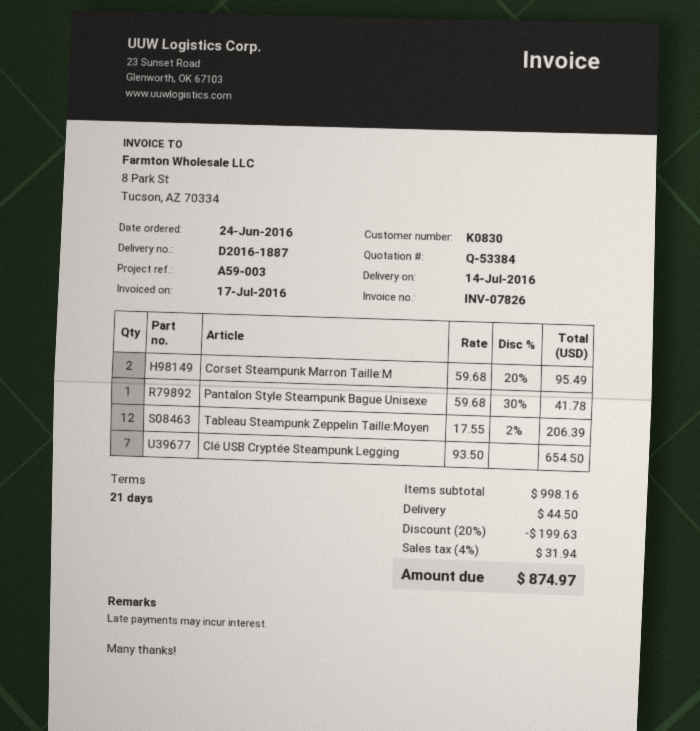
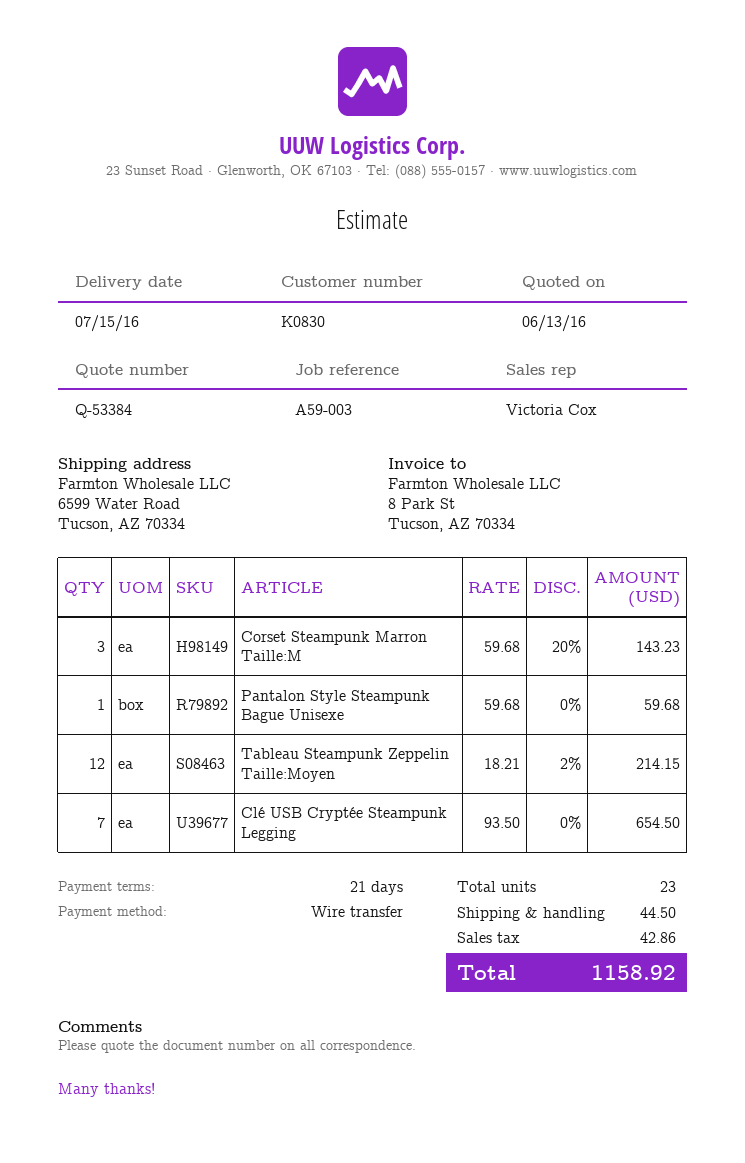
delivery date: 2016-07-14 -> 2016-07-15
Corset Steampunk Marron Taille:M: 2 x 59.68 - 20% = 95.49 -> 3 x 59.68 - 20% = 143.23
Pantalon Style Steampunk Bague Unisexe: 1 x 59.68 - 30% = 41.78 -> 1 x 59.68 = 59.68
Tableau Steampunk Zeppelin Taille:Moyen: 12 x 17.55 - 2% = 206.39 -> 12 x 18.21 - 2% = 214.15
discount: 20% = 199.63 -> none
tax: 31.94 -> 42.86
total: 874.97 -> 1158.92

